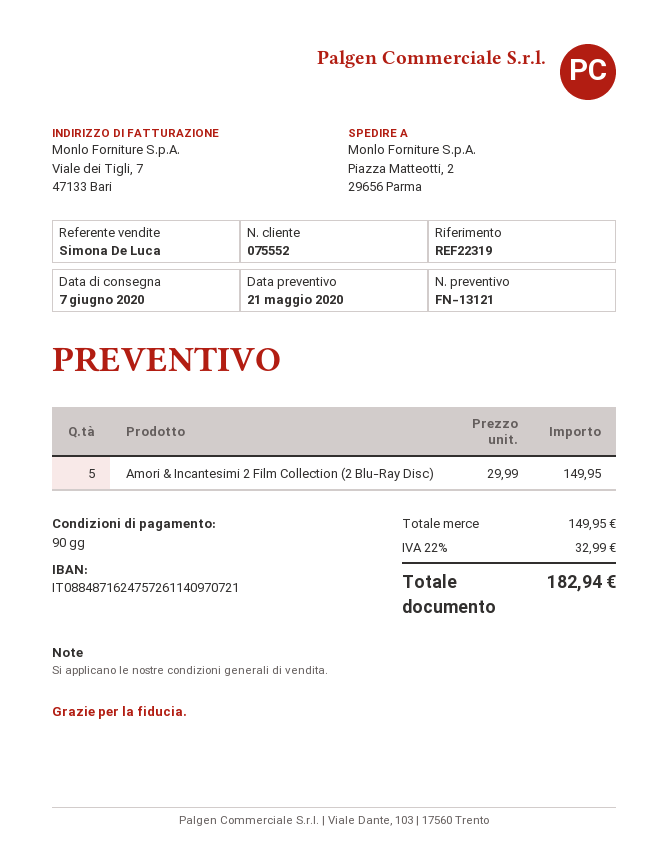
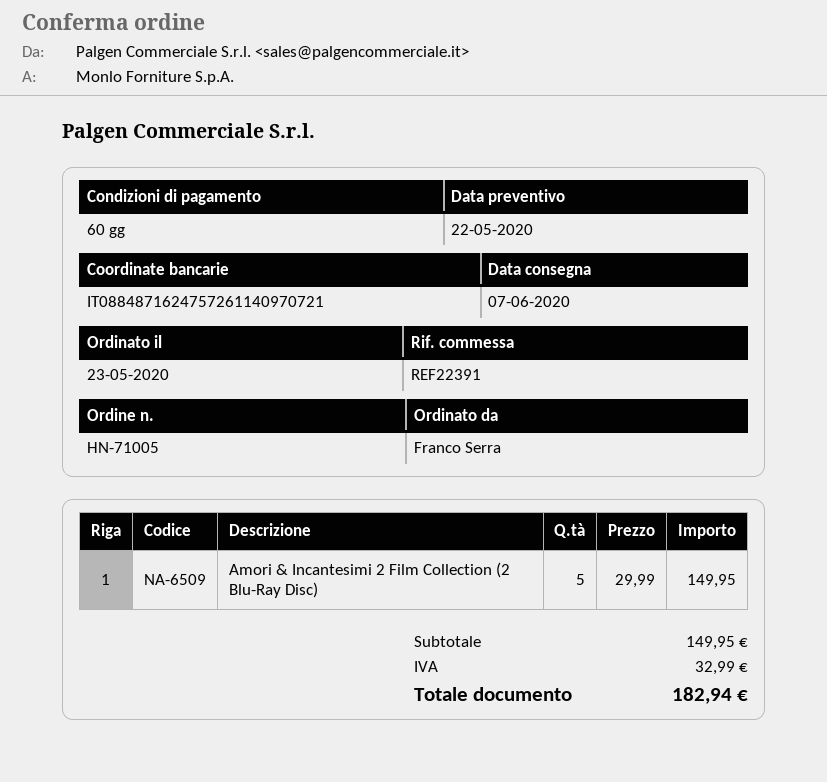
quote date: 2020-05-21 -> 2020-05-22
payment terms: 90 days -> 60 days
reference: REF22319 -> REF22391

